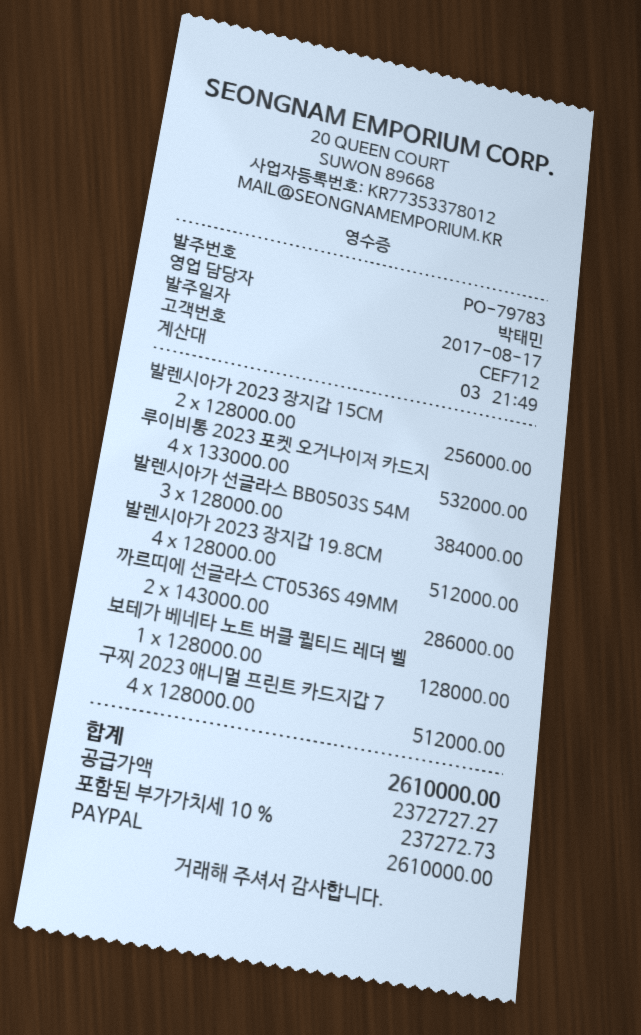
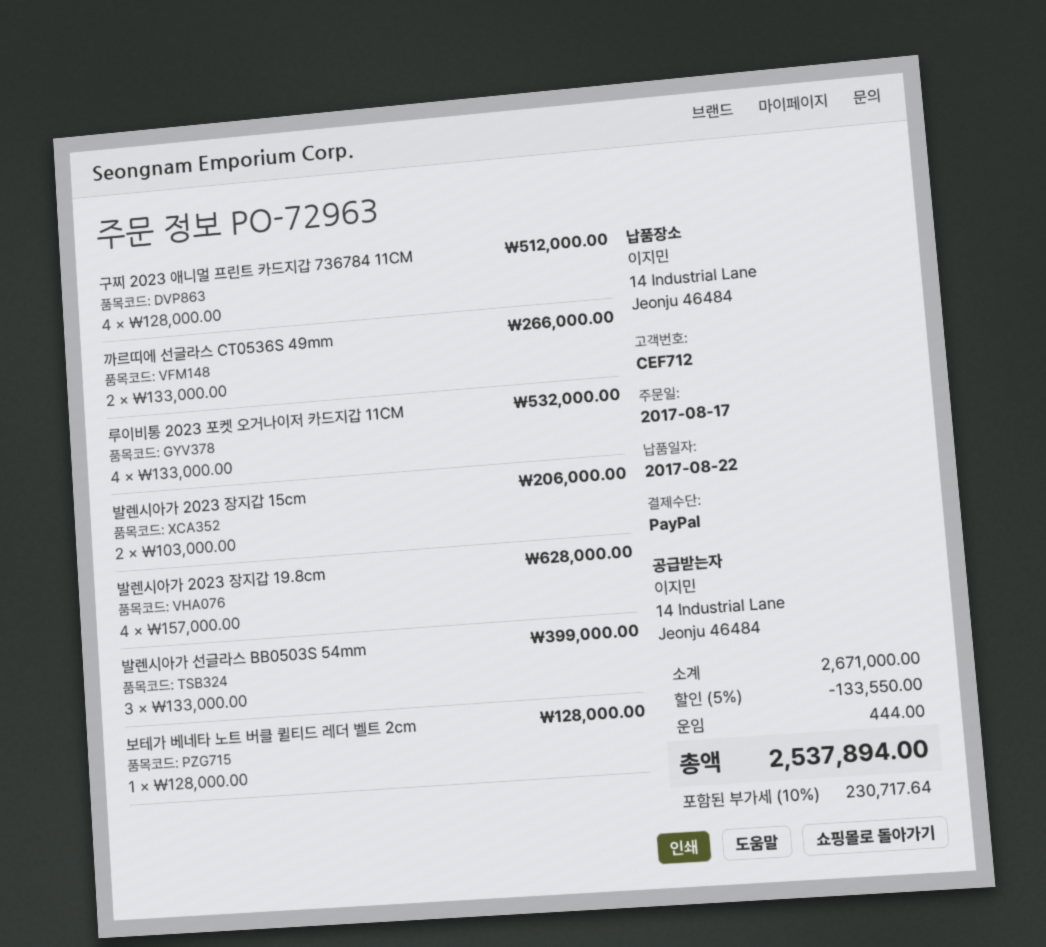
order number: PO-79783 -> PO-72963
발렌시아가 2023 장지갑 15CM: 2 x 128000.00 = 256000.00 -> 2 x 103000.00 = 206000.00
발렌시아가 선글라스 BB0503S 54M: 3 x 128000.00 = 384000.00 -> 3 x 133000.00 = 399000.00
발렌시아가 2023 장지갑 19.8CM: 4 x 128000.00 = 512000.00 -> 4 x 157000.00 = 628000.00
까르띠에 선글라스 CT0536S 49MM: 2 x 143000.00 = 286000.00 -> 2 x 133000.00 = 266000.00
discount: none -> 5% = 133550.00
shipping: none -> 444.00
tax: 10% = 237272.73 -> 10% = 230717.64
total: 2610000.00 -> 2537894.00

